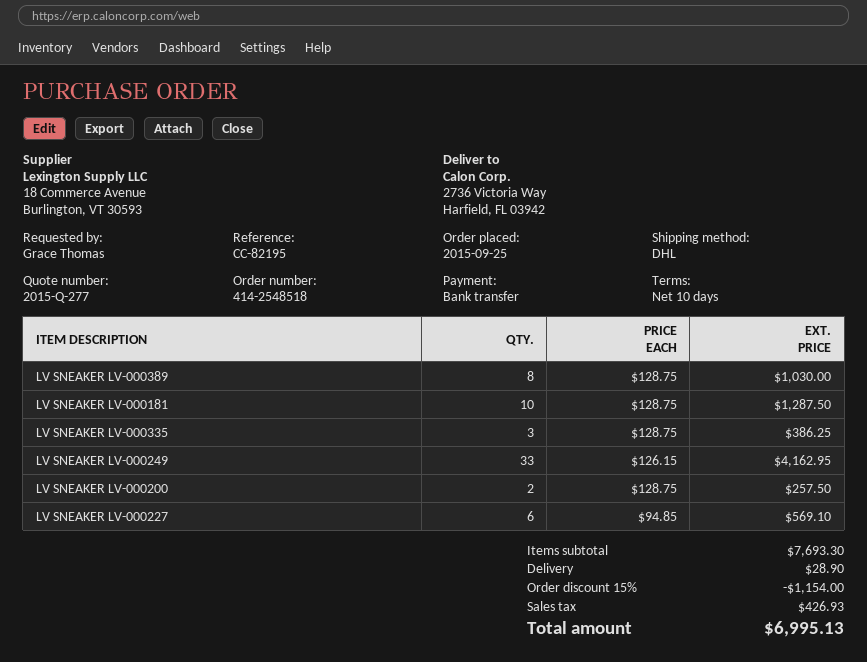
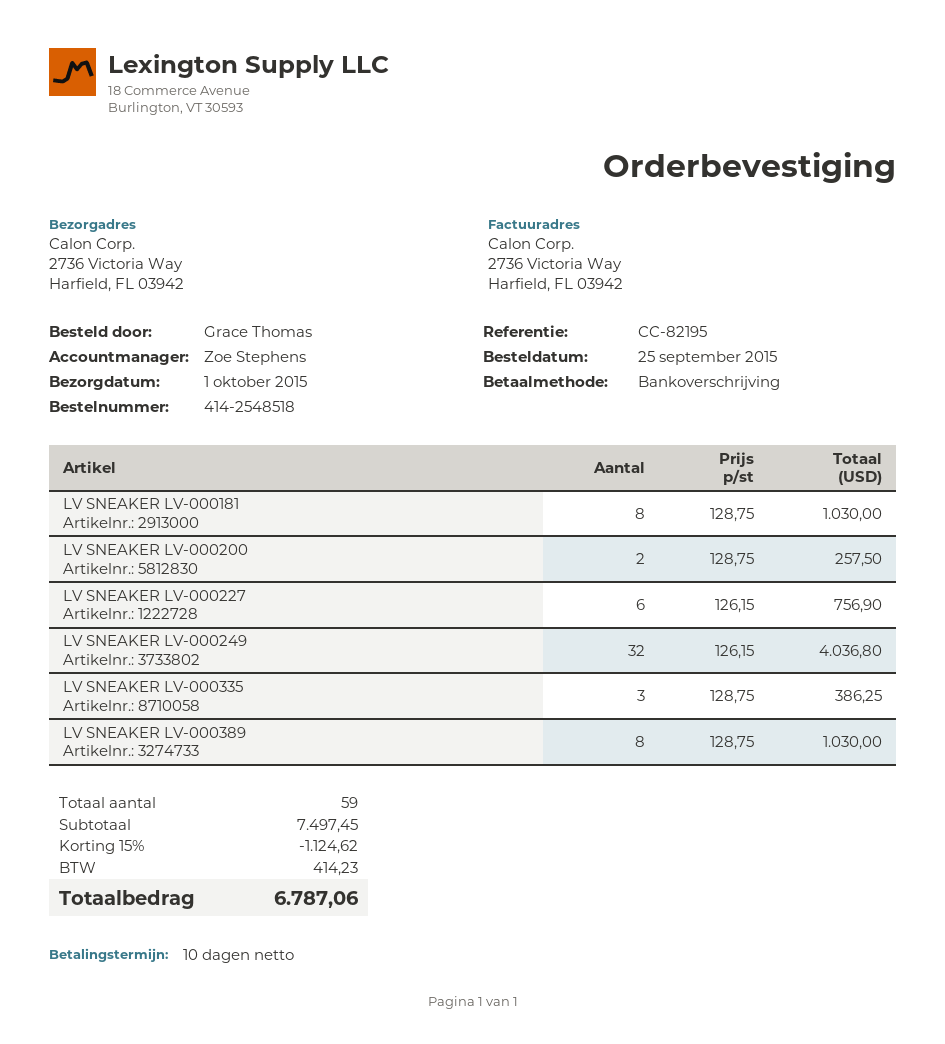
LV SNEAKER LV-000181: 10 x 128.75 = 1287.50 -> 8 x 128.75 = 1030.00
LV SNEAKER LV-000249: 33 x 126.15 = 4162.95 -> 32 x 126.15 = 4036.80
LV SNEAKER LV-000227: 6 x 94.85 = 569.10 -> 6 x 126.15 = 756.90
subtotal: 7693.30 -> 7497.45
discount: 15% = 1154.00 -> 15% = 1124.62
shipping: 28.90 -> none
tax: 426.93 -> 414.23
total: 6995.13 -> 6787.06

